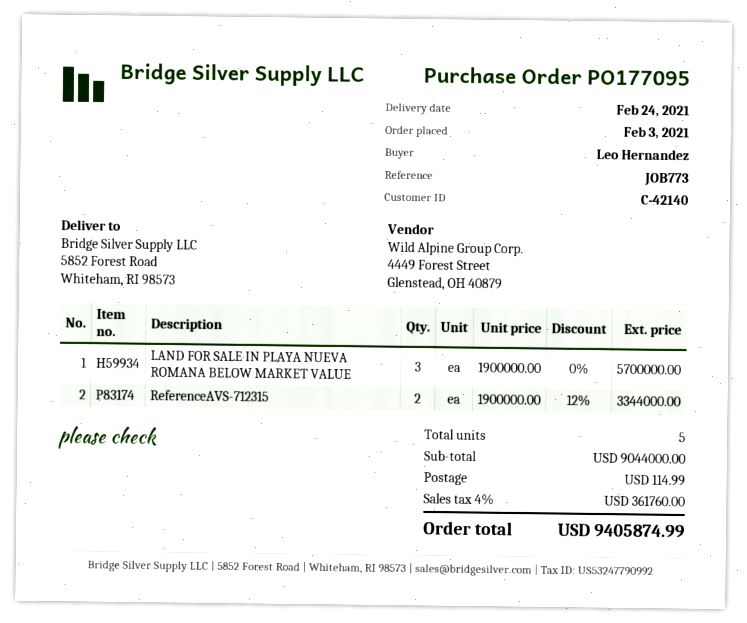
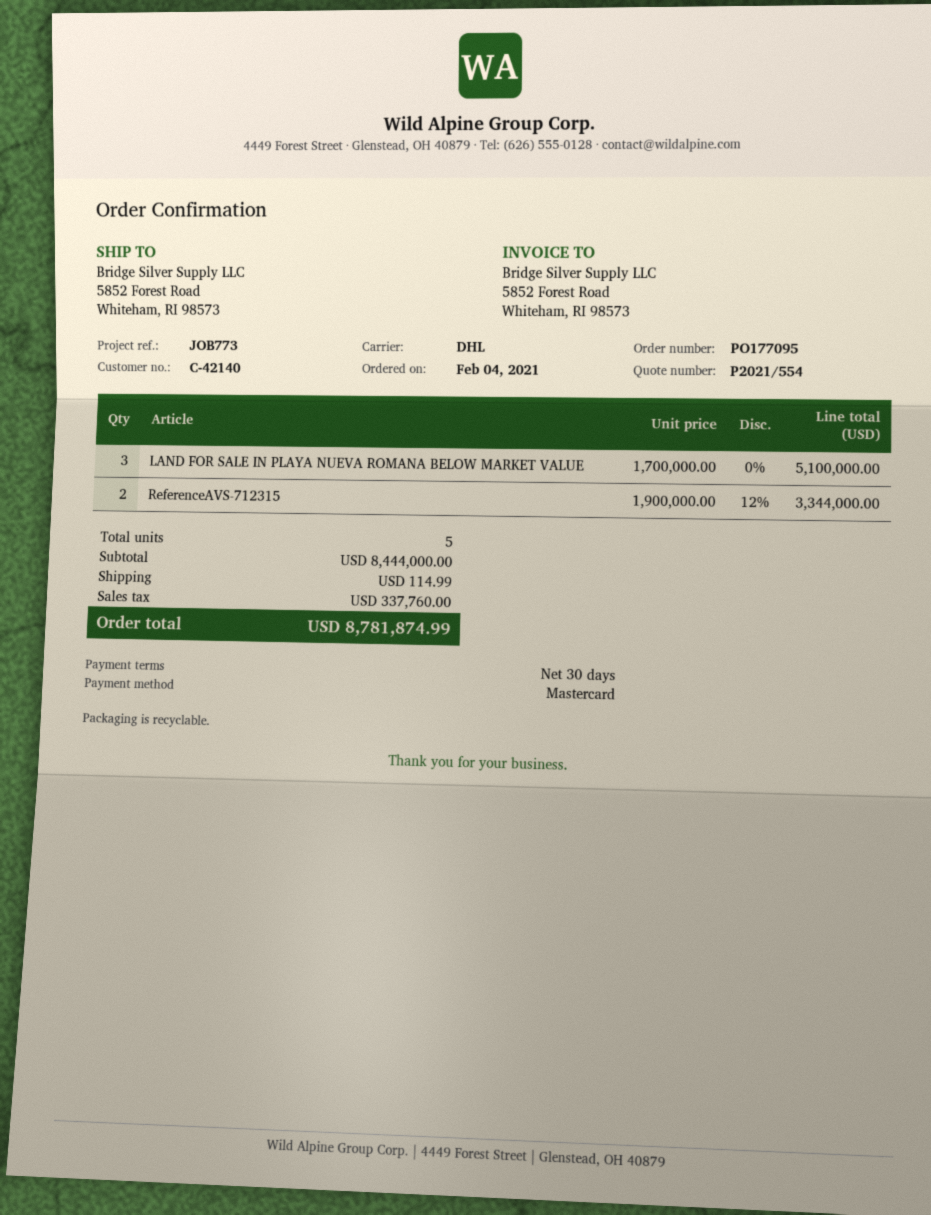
order date: 2021-02-03 -> 2021-02-04
LAND FOR SALE IN PLAYA NUEVA ROMANA BELOW MARKET VALUE: 3 x 1900000.00 = 5700000.00 -> 3 x 1700000.00 = 5100000.00
subtotal: 9044000.00 -> 8444000.00
tax: 361760.00 -> 337760.00
total: 9405874.99 -> 8781874.99

